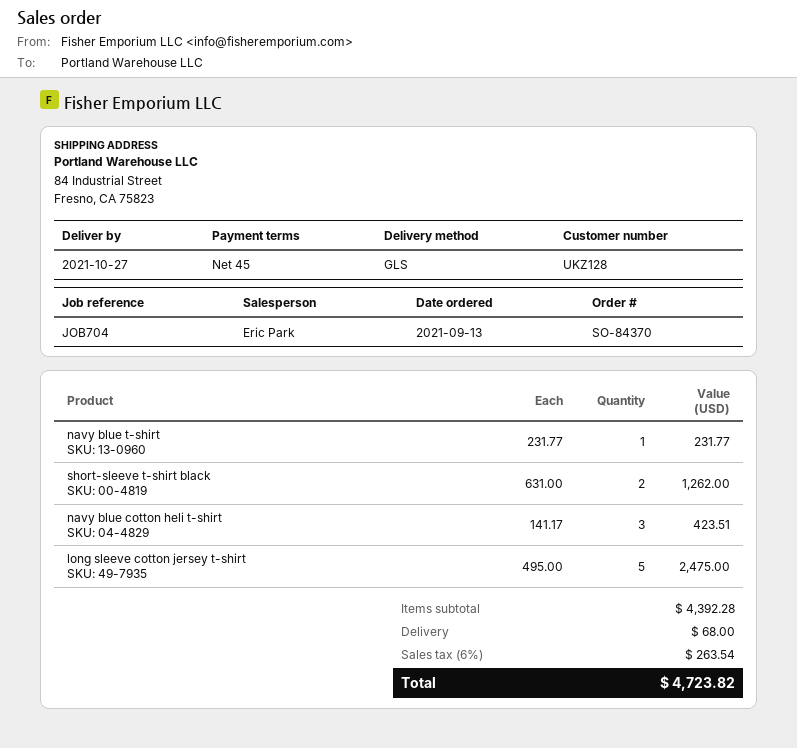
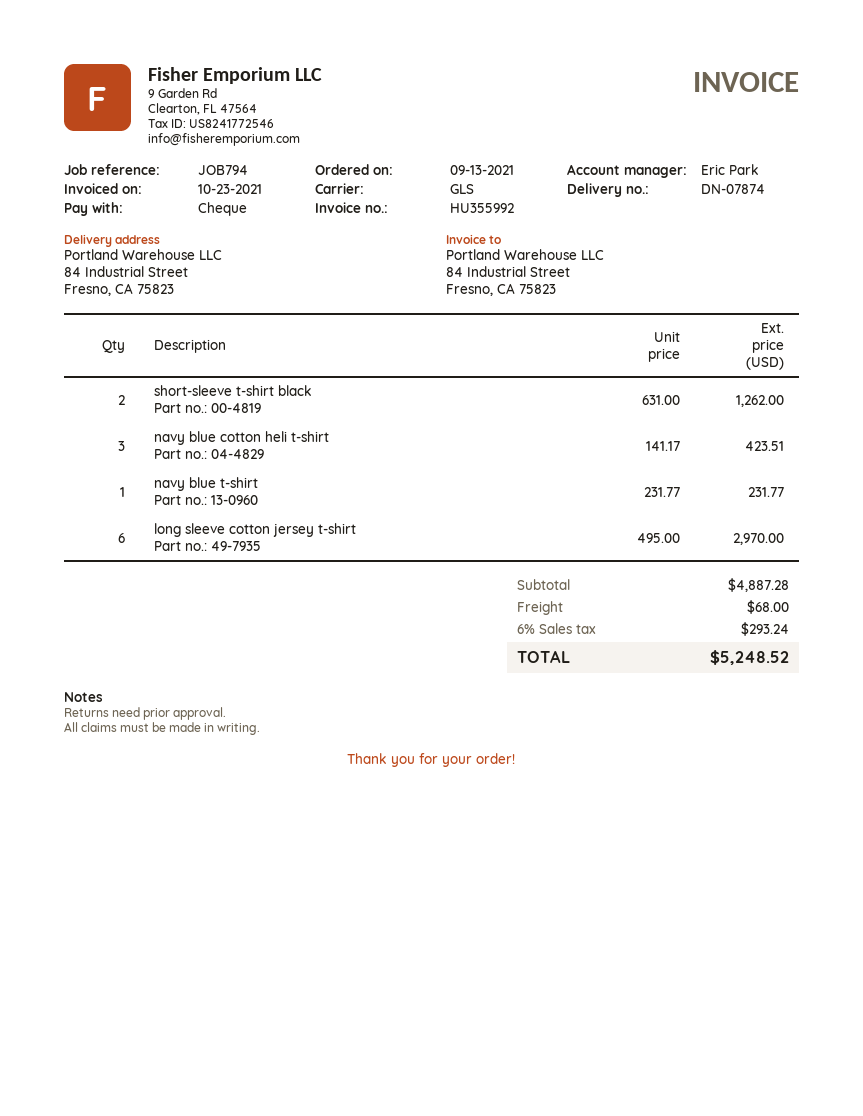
reference: JOB704 -> JOB794
long sleeve cotton jersey t-shirt: 5 x 495.00 = 2475.00 -> 6 x 495.00 = 2970.00
subtotal: 4392.28 -> 4887.28
tax: 6% = 263.54 -> 6% = 293.24
total: 4723.82 -> 5248.52

